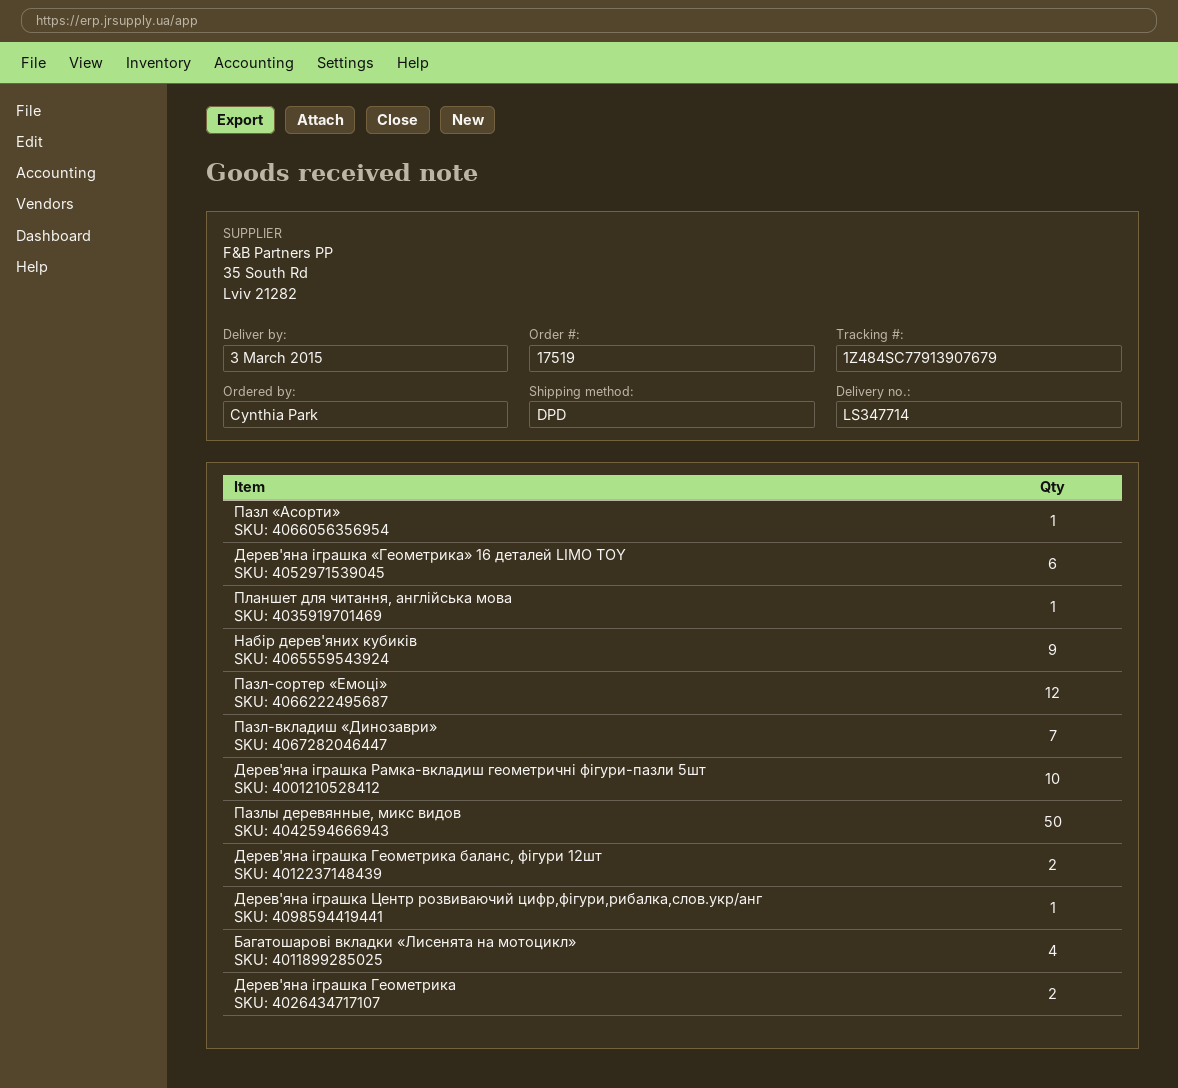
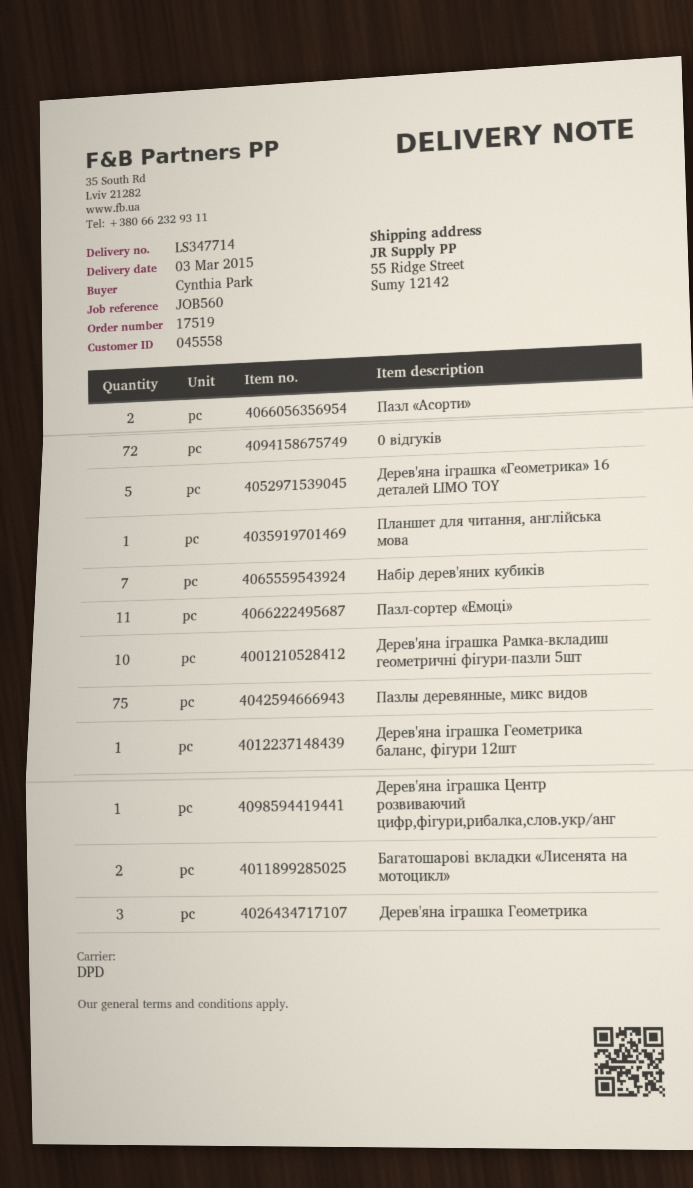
Пазл «Асорти»: 1 -> 2
Дерев'яна іграшка «Геометрика» 16 деталей LIMO TOY: 6 -> 5
Набір дерев'яних кубиків: 9 -> 7
Пазл-сортер «Емоці»: 12 -> 11
Пазл-вкладиш «Динозаври»: 7 -> none
Пазлы деревянные, микс видов: 50 -> 75
Дерев'яна іграшка Геометрика баланс, фігури 12шт: 2 -> 1
Багатошарові вкладки «Лисенята на мотоцикл»: 4 -> 2
Дерев'яна іграшка Геометрика: 2 -> 3
0 відгуків: none -> 72

